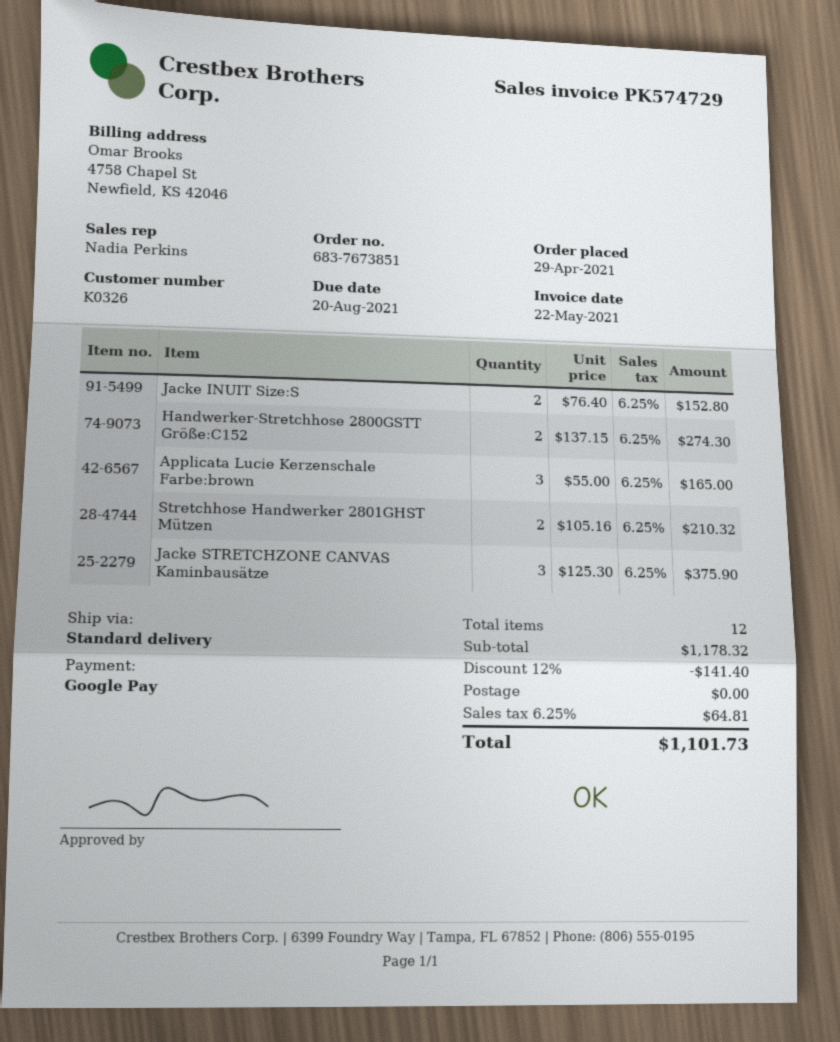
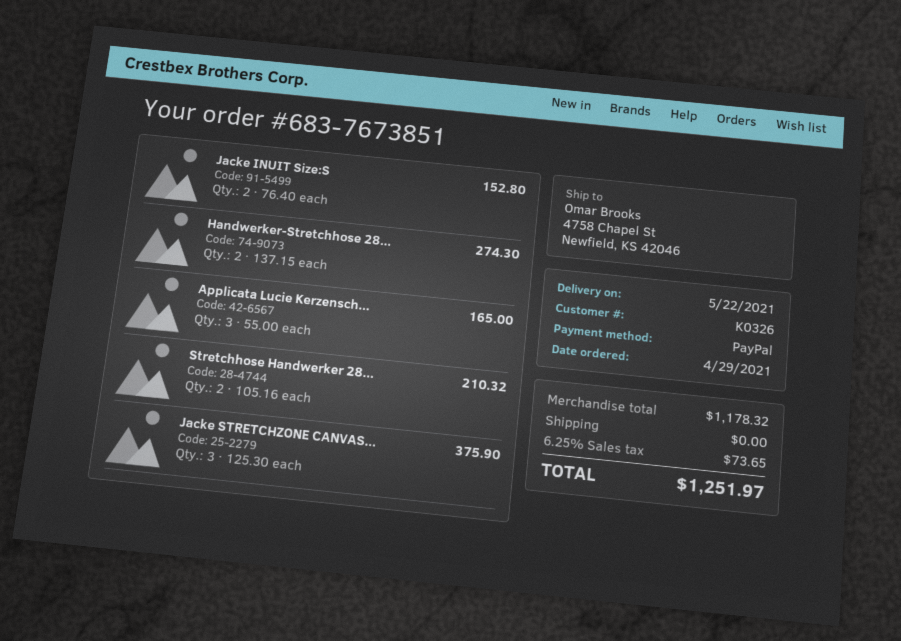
payment method: Google Pay -> PayPal
discount: 12% = 141.40 -> none
tax: 6.25% = 64.81 -> 6.25% = 73.65
total: 1101.73 -> 1251.97

